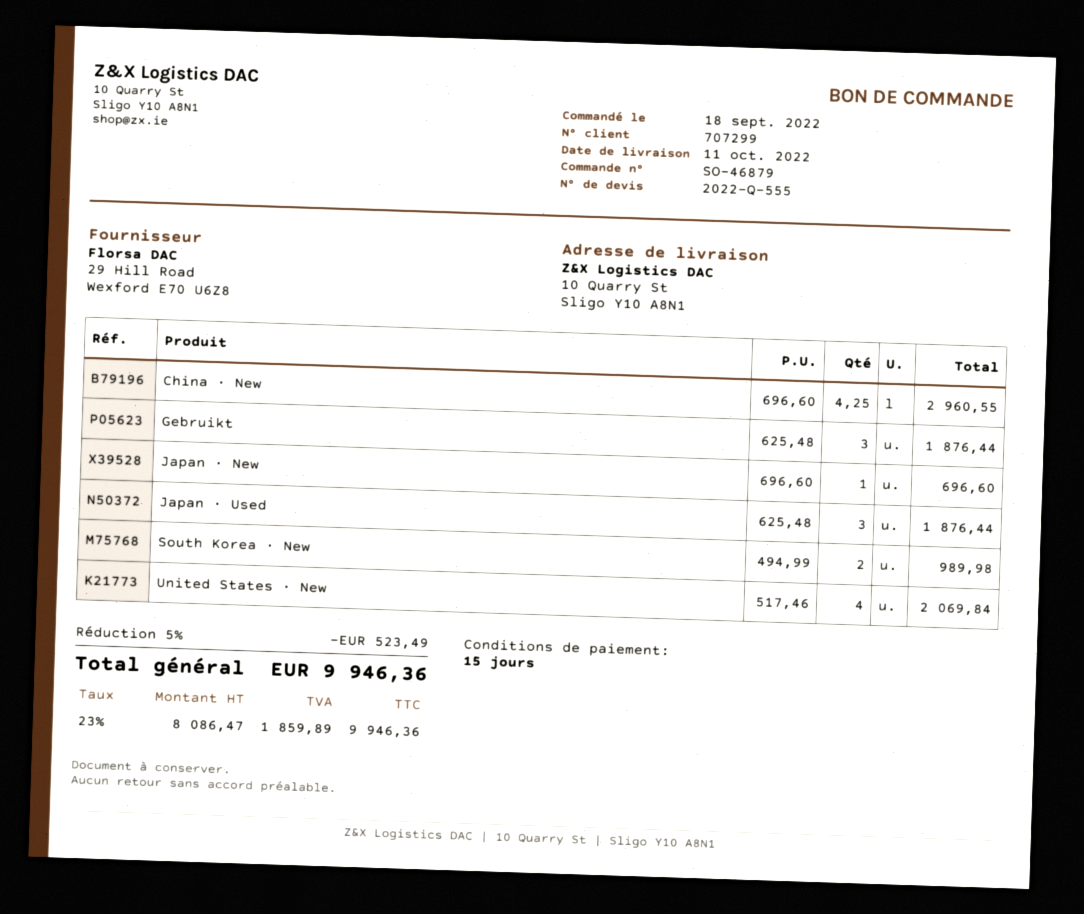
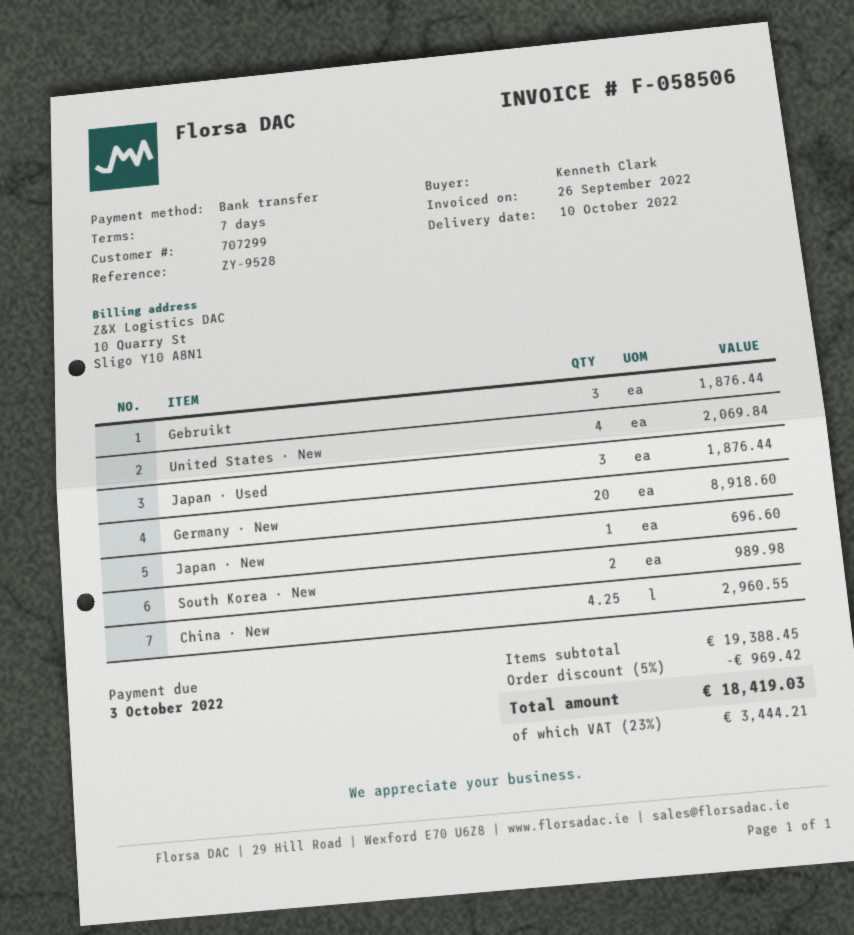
delivery date: 2022-10-11 -> 2022-10-10
payment terms: 15 days -> 7 days
Germany · New: none -> 20 for 8918.60
discount: 5% = 523.49 -> 5% = 969.42
tax: 23% = 1859.89 -> 23% = 3444.21
total: 9946.36 -> 18419.03

